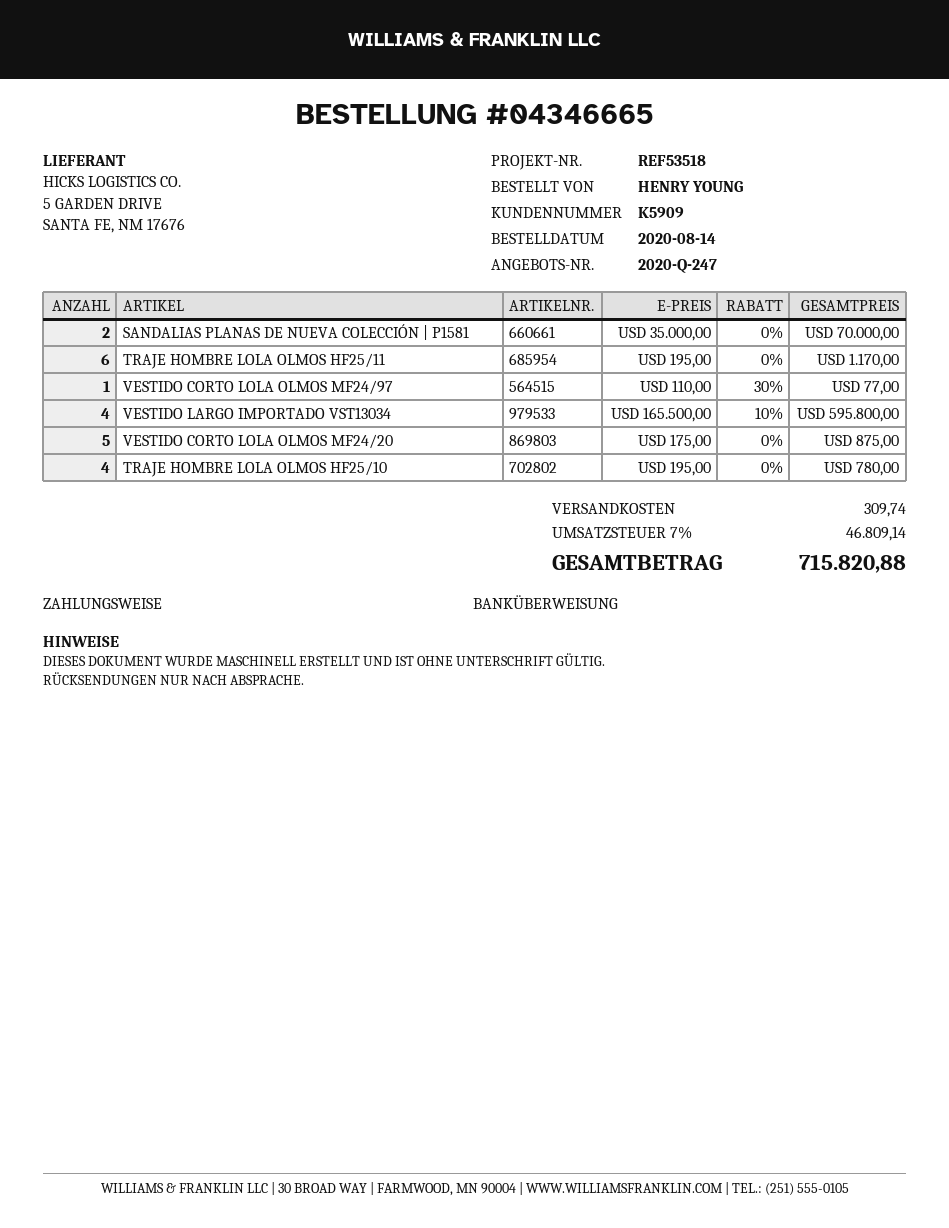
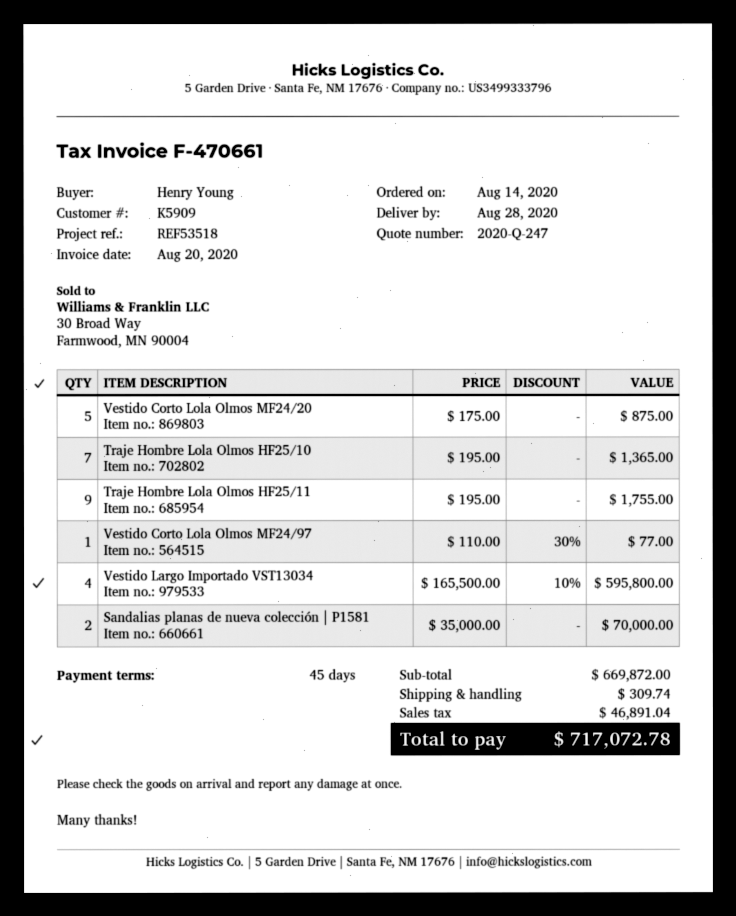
TRAJE HOMBRE LOLA OLMOS HF25/11: 6 x 195.00 = 1170.00 -> 9 x 195.00 = 1755.00
TRAJE HOMBRE LOLA OLMOS HF25/10: 4 x 195.00 = 780.00 -> 7 x 195.00 = 1365.00
tax: 46809.14 -> 46891.04
total: 715820.88 -> 717072.78

